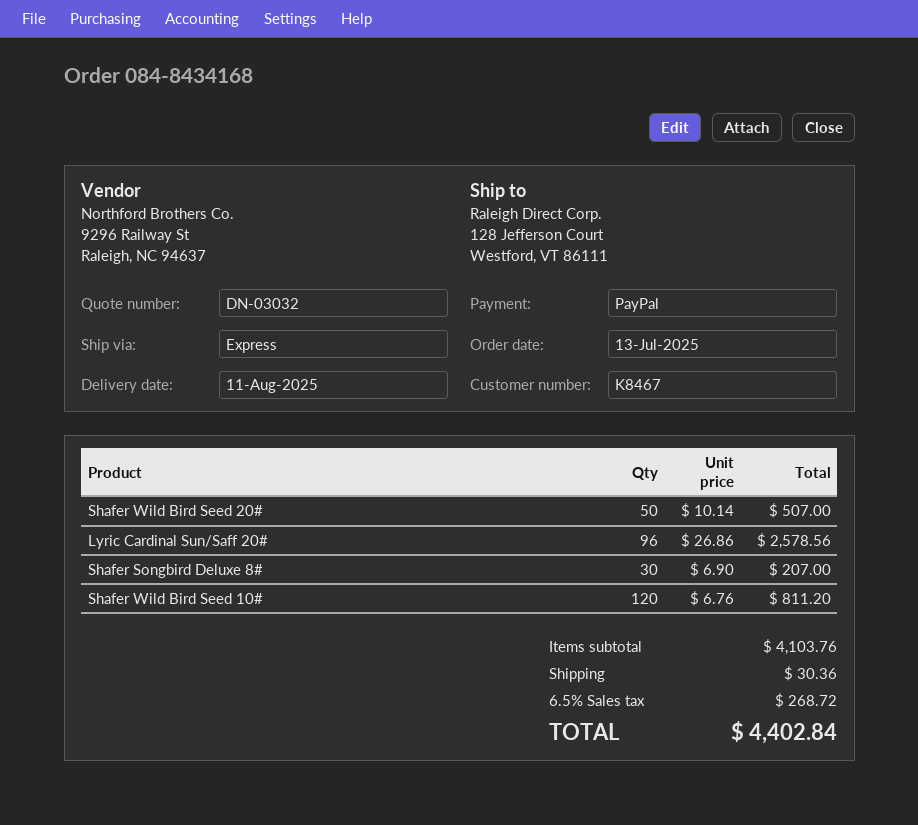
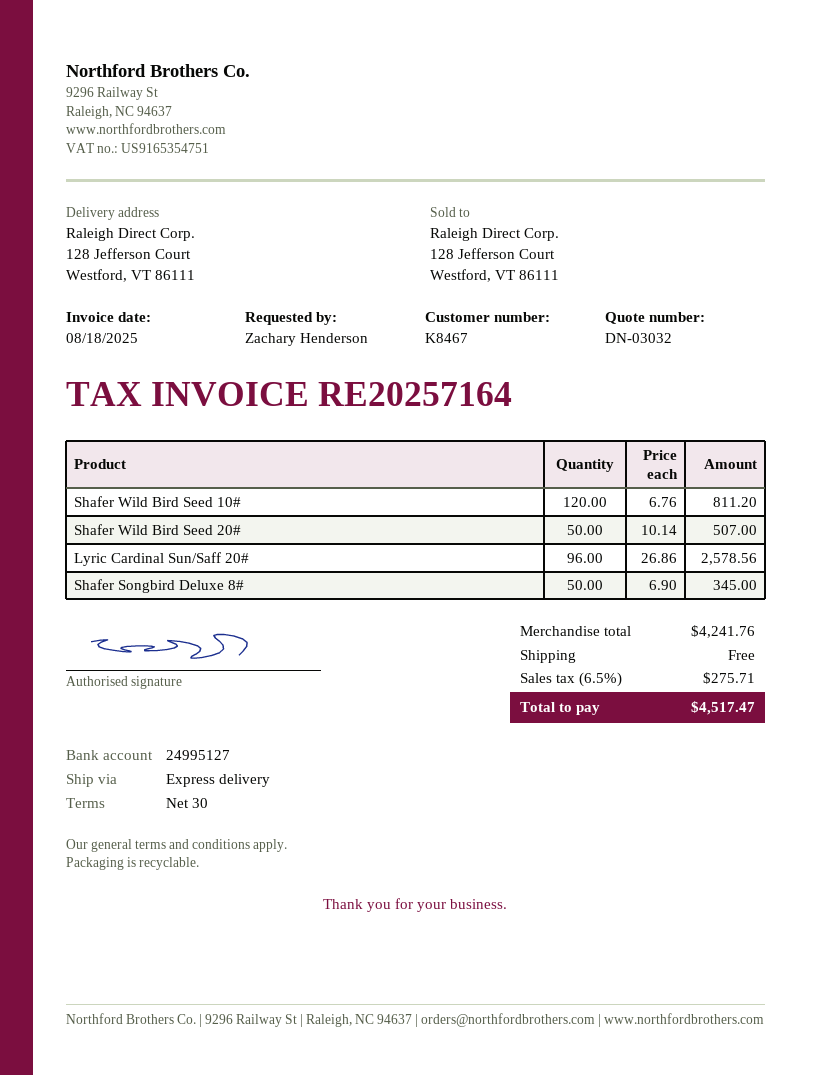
Shafer Songbird Deluxe 8#: 30 x 6.90 = 207.00 -> 50 x 6.90 = 345.00
subtotal: 4103.76 -> 4241.76
shipping: 30.36 -> 0.00
tax: 6.5% = 268.72 -> 6.5% = 275.71
total: 4402.84 -> 4517.47

